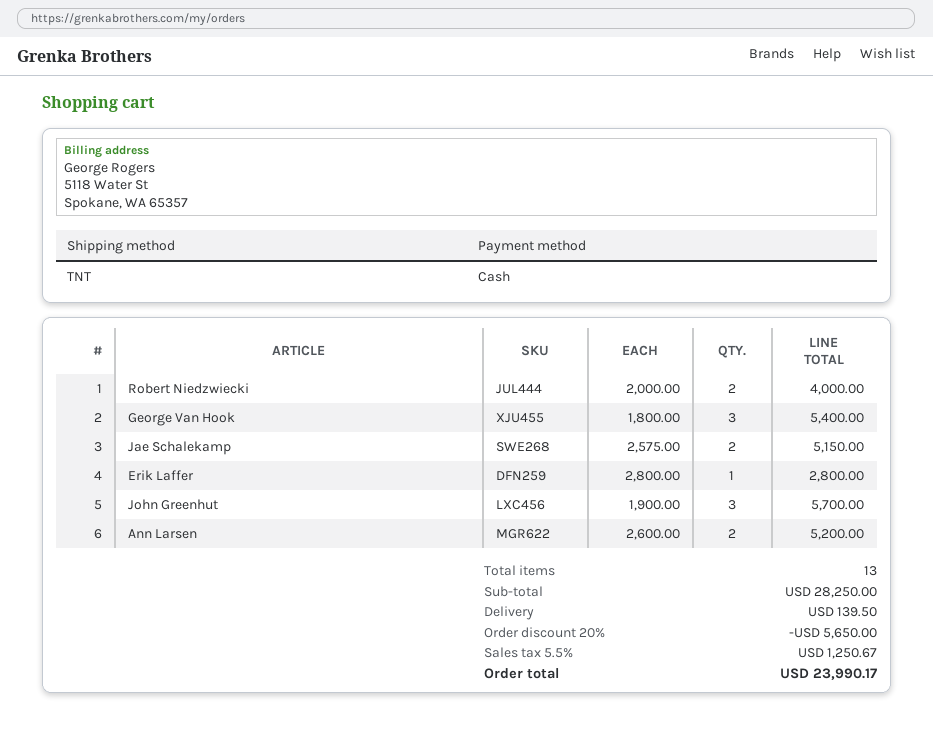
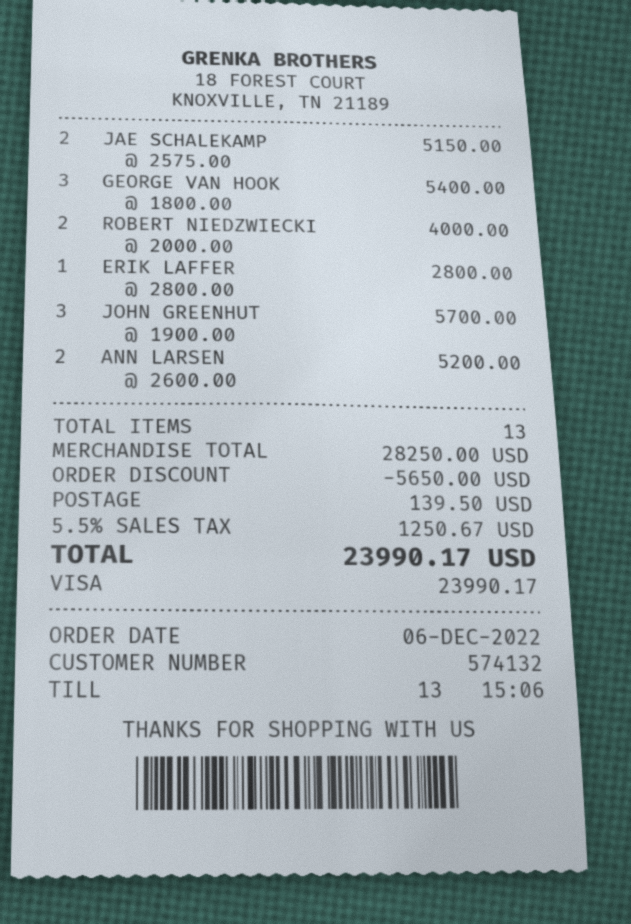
payment method: cash -> Visa

